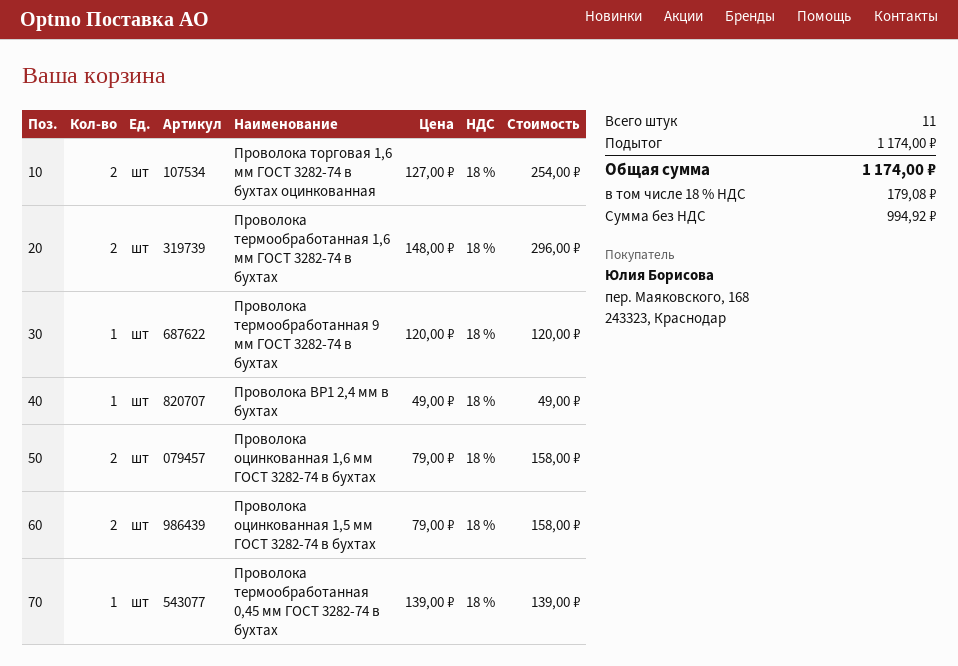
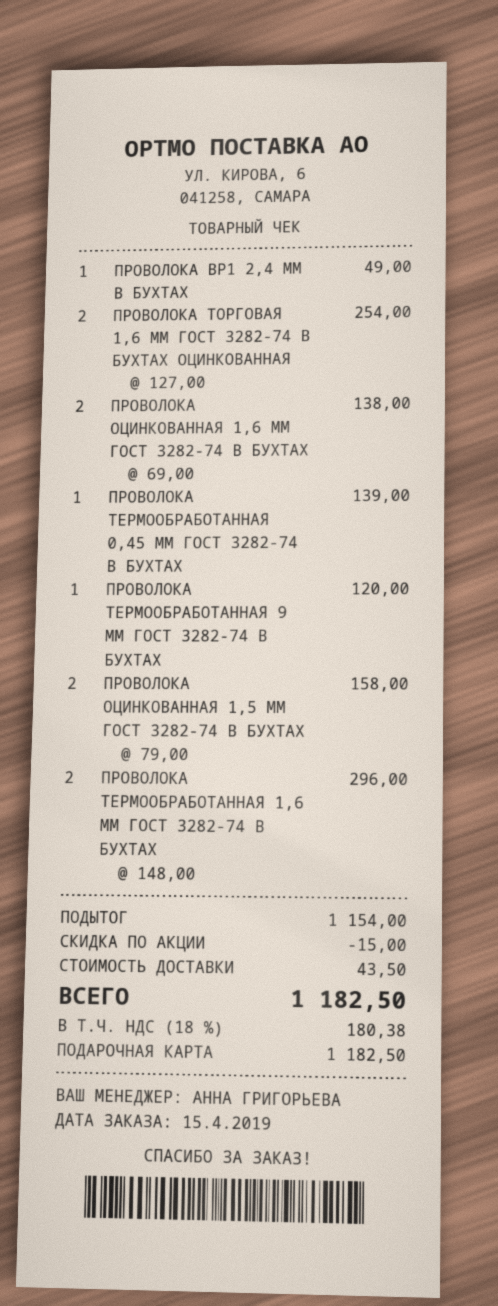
Проволока оцинкованная 1,6 мм ГОСТ 3282-74 в бухтах: 2 x 79.00 = 158.00 -> 2 x 69.00 = 138.00
subtotal: 1174.00 -> 1154.00
discount: none -> 15.00
shipping: none -> 43.50
tax: 18% = 179.08 -> 18% = 180.38
total: 1174.00 -> 1182.50

